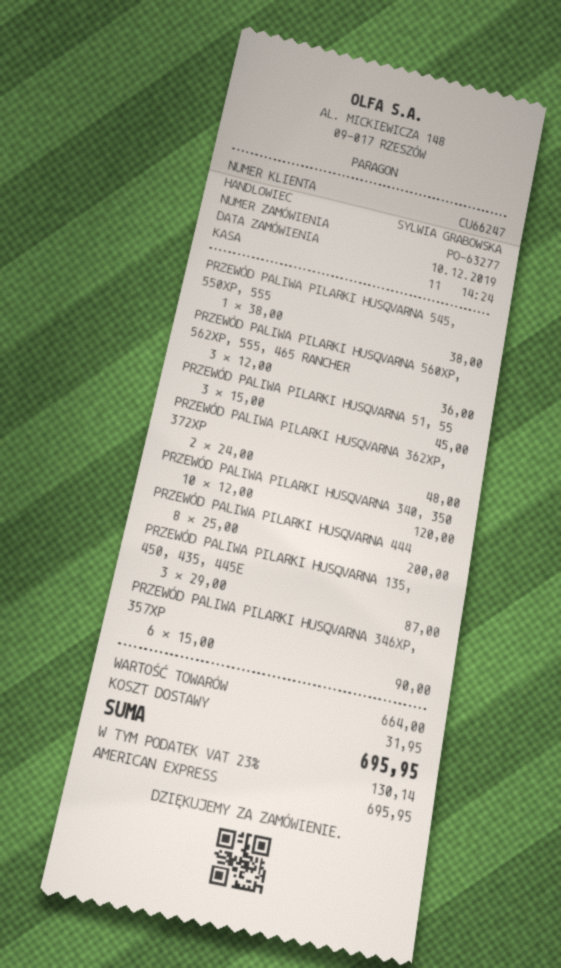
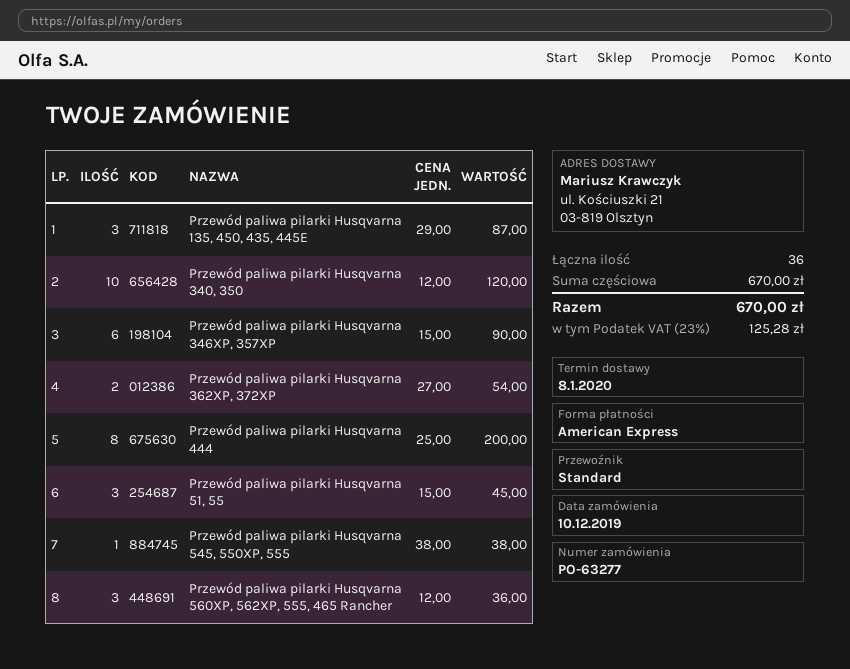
PRZEWÓD PALIWA PILARKI HUSQVARNA 362XP, 372XP: 2 x 24.00 = 48.00 -> 2 x 27.00 = 54.00
subtotal: 664.00 -> 670.00
shipping: 31.95 -> none
tax: 23% = 130.14 -> 23% = 125.28
total: 695.95 -> 670.00

